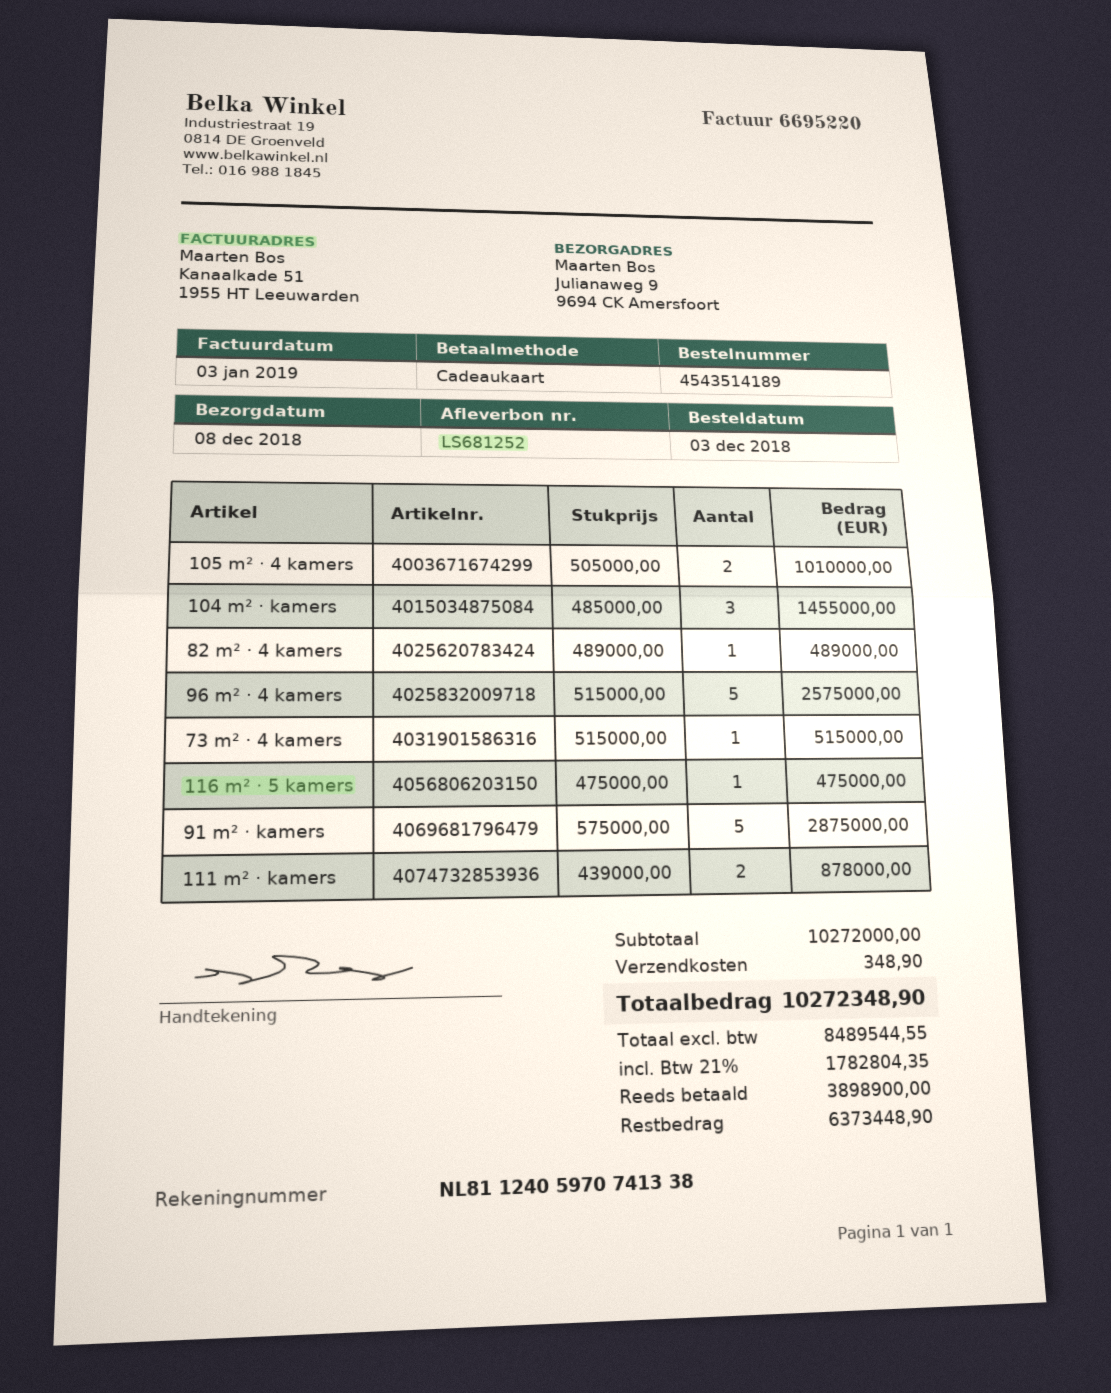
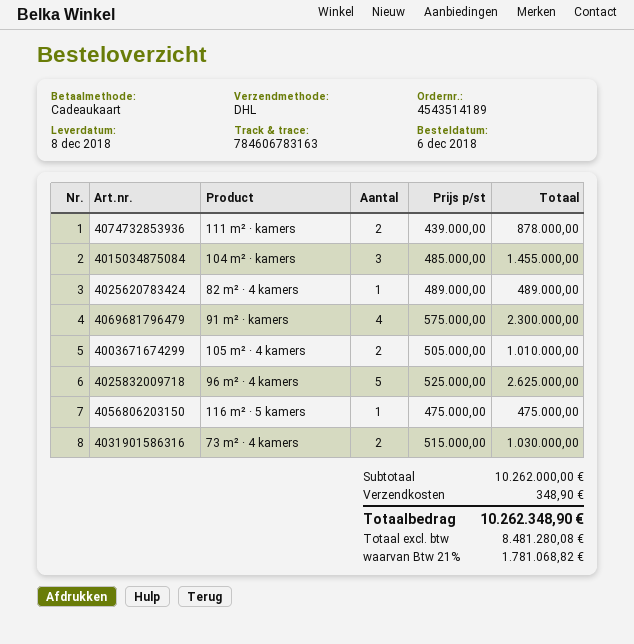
order date: 2018-12-03 -> 2018-12-06
96 m² · 4 kamers: 5 x 515000.00 = 2575000.00 -> 5 x 525000.00 = 2625000.00
73 m² · 4 kamers: 1 x 515000.00 = 515000.00 -> 2 x 515000.00 = 1030000.00
91 m² · kamers: 5 x 575000.00 = 2875000.00 -> 4 x 575000.00 = 2300000.00
subtotal: 10272000.00 -> 10262000.00
net: 8489544.55 -> 8481280.08
tax: 21% = 1782804.35 -> 21% = 1781068.82
total: 10272348.90 -> 10262348.90

